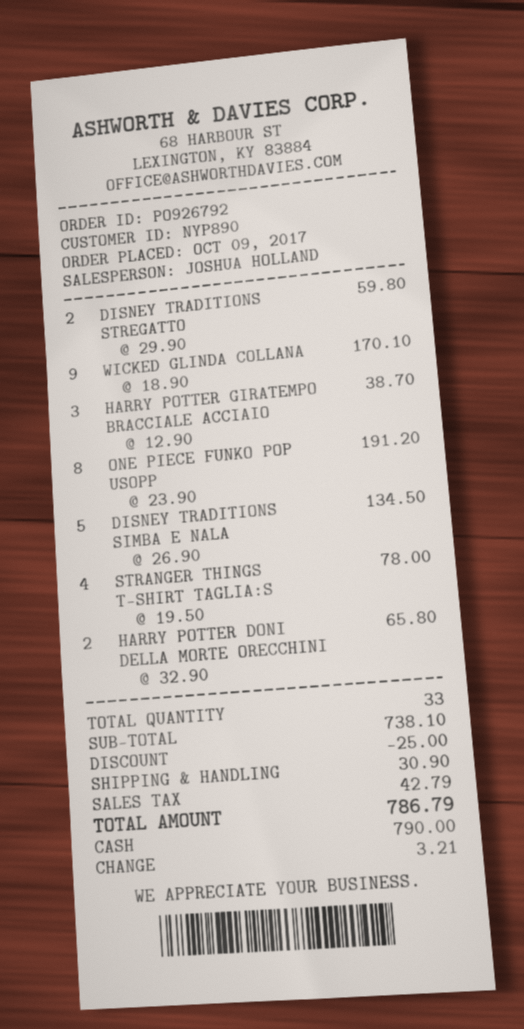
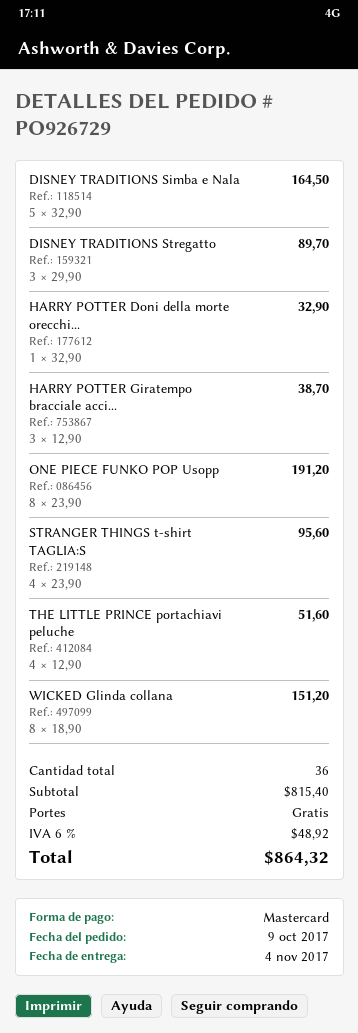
order number: PO926792 -> PO926729
payment method: cash -> Mastercard
DISNEY TRADITIONS STREGATTO: 2 x 29.90 = 59.80 -> 3 x 29.90 = 89.70
WICKED GLINDA COLLANA: 9 x 18.90 = 170.10 -> 8 x 18.90 = 151.20
DISNEY TRADITIONS SIMBA E NALA: 5 x 26.90 = 134.50 -> 5 x 32.90 = 164.50
STRANGER THINGS T-SHIRT TAGLIA:S: 4 x 19.50 = 78.00 -> 4 x 23.90 = 95.60
HARRY POTTER DONI DELLA MORTE ORECCHINI: 2 x 32.90 = 65.80 -> 1 x 32.90 = 32.90
THE LITTLE PRINCE portachiavi peluche: none -> 4 x 12.90 = 51.60
total quantity: 33 -> 36
subtotal: 738.10 -> 815.40
discount: 25.00 -> none
shipping: 30.90 -> 0.00
tax: 42.79 -> 48.92
total: 786.79 -> 864.32

